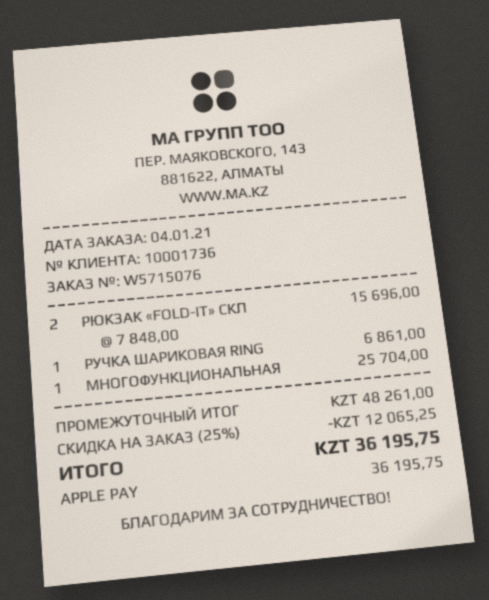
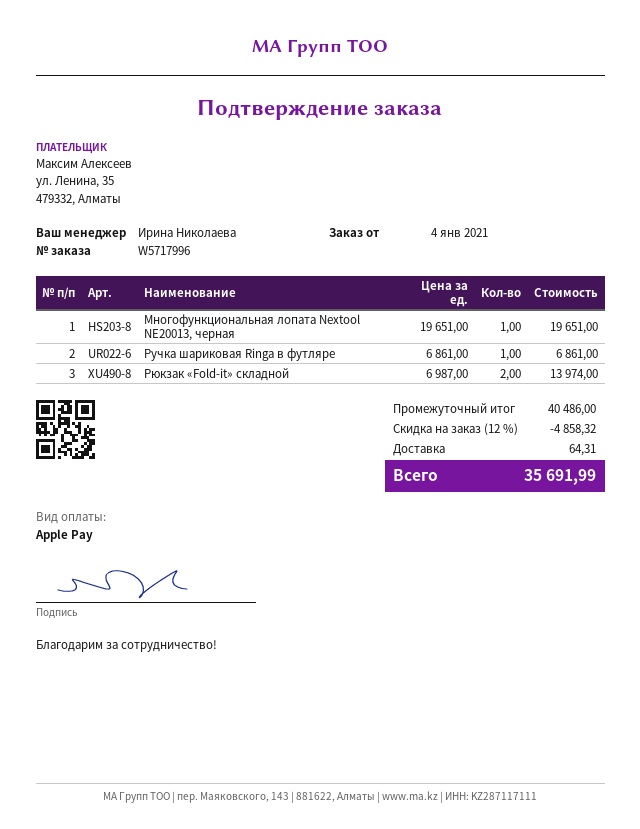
order number: W5715076 -> W5717996
РЮКЗАК «FOLD-IT» СКЛ: 2 x 7848.00 = 15696.00 -> 2 x 6987.00 = 13974.00
МНОГОФУНКЦИОНАЛЬНАЯ: 1 x 25704.00 = 25704.00 -> 1 x 19651.00 = 19651.00
subtotal: 48261.00 -> 40486.00
discount: 25% = 12065.25 -> 12% = 4858.32
shipping: none -> 64.31
total: 36195.75 -> 35691.99

